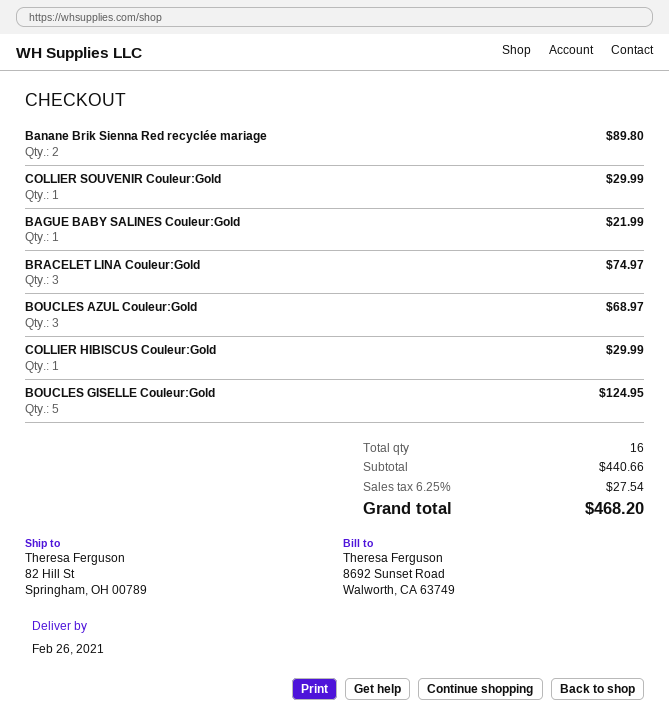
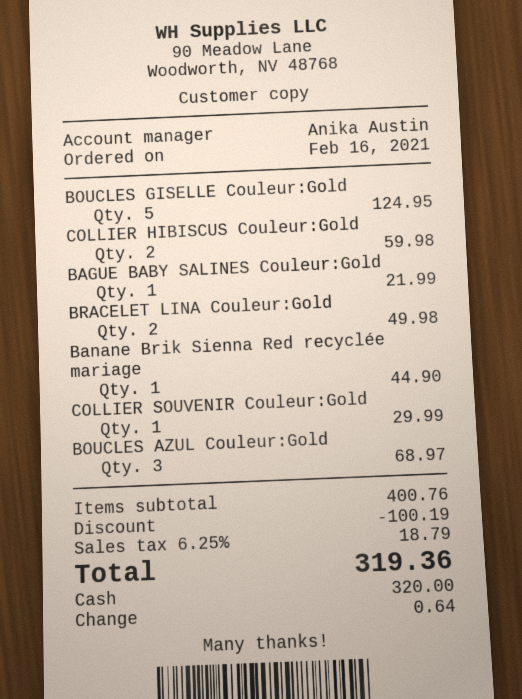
Banane Brik Sienna Red recyclée mariage: 2 for 89.80 -> 1 for 44.90
BRACELET LINA Couleur:Gold: 3 for 74.97 -> 2 for 49.98
COLLIER HIBISCUS Couleur:Gold: 1 for 29.99 -> 2 for 59.98
subtotal: 440.66 -> 400.76
discount: none -> 100.19
tax: 6.25% = 27.54 -> 6.25% = 18.79
total: 468.20 -> 319.36

